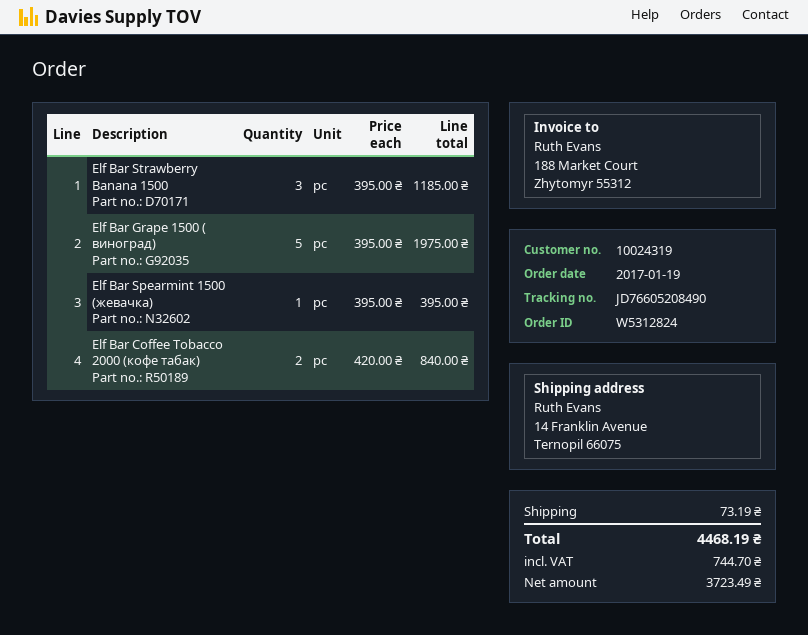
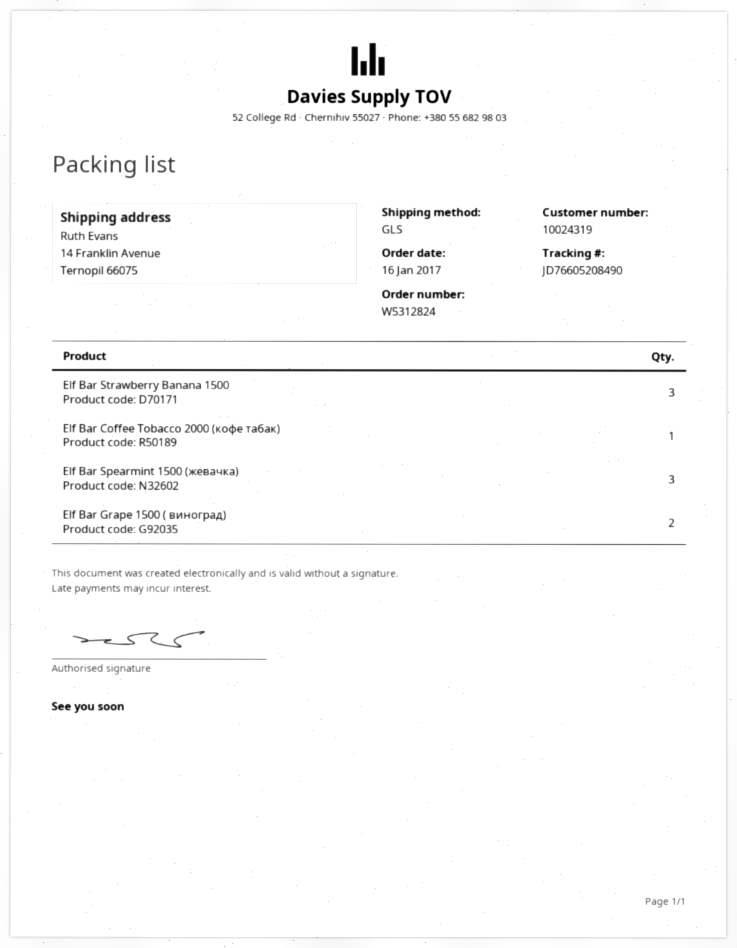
order date: 2017-01-19 -> 2017-01-16
Elf Bar Grape 1500 ( виноград): 5 -> 2
Elf Bar Spearmint 1500 (жевачка): 1 -> 3
Elf Bar Coffee Tobacco 2000 (кофе табак): 2 -> 1

